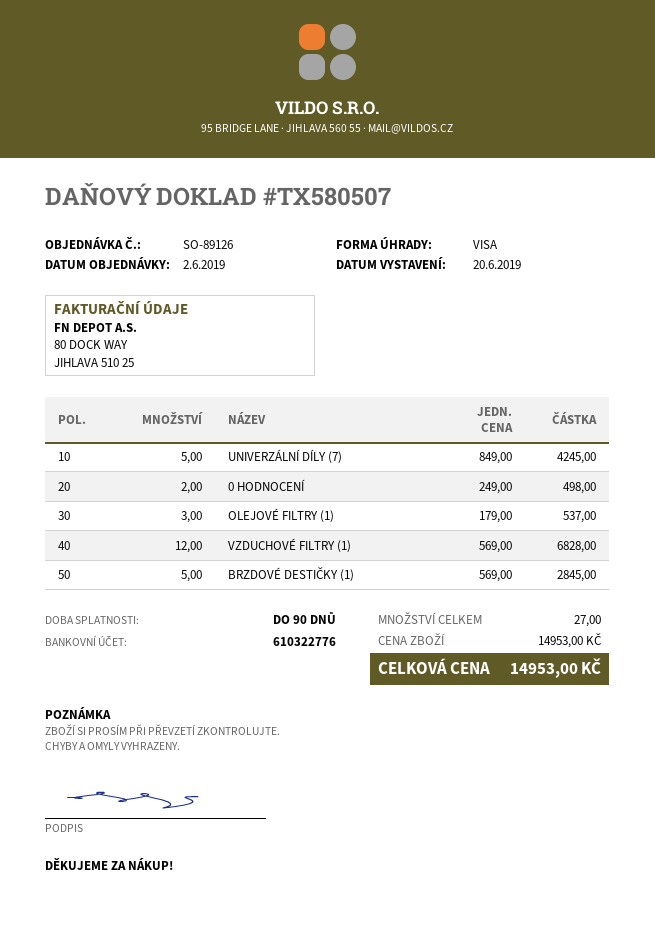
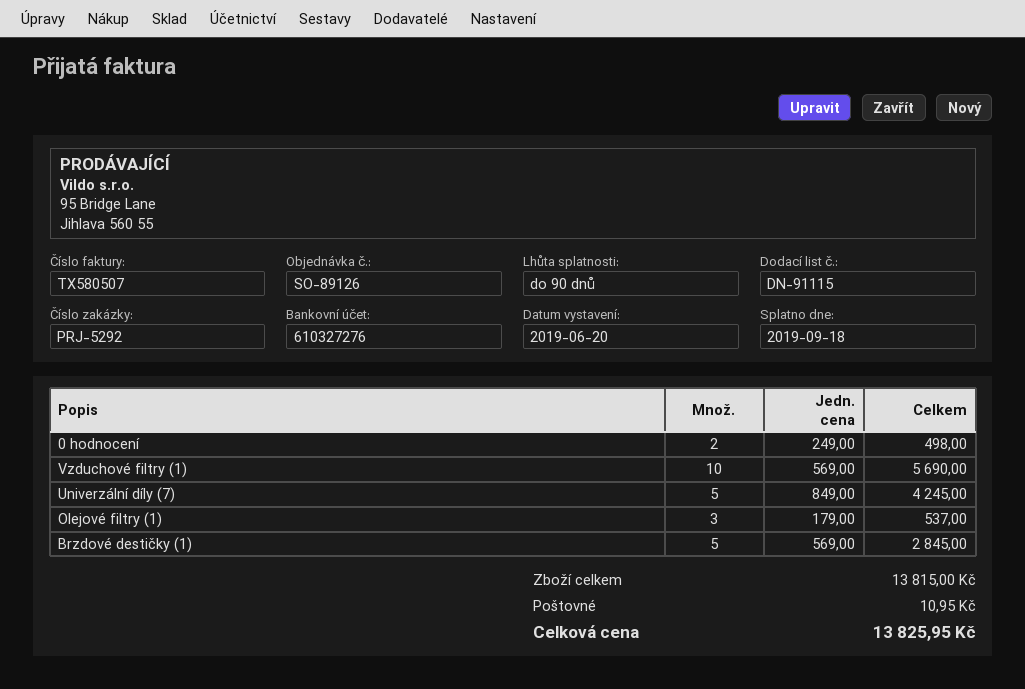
bank account: 610322776 -> 610327276
VZDUCHOVÉ FILTRY (1): 12 x 569.00 = 6828.00 -> 10 x 569.00 = 5690.00
subtotal: 14953.00 -> 13815.00
shipping: none -> 10.95
total: 14953.00 -> 13825.95

